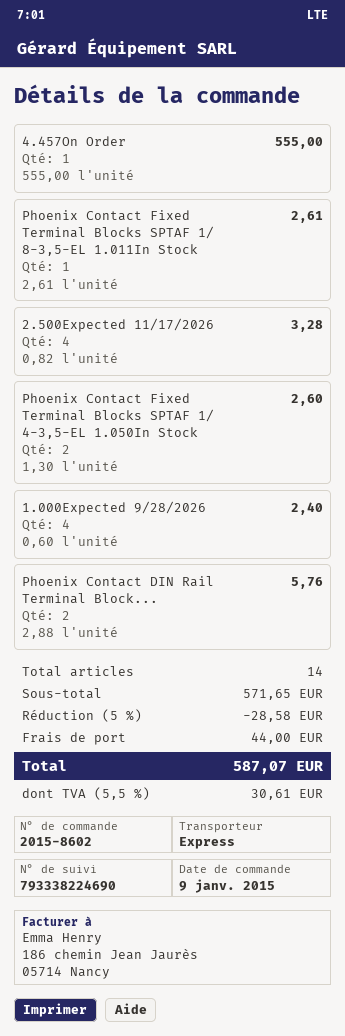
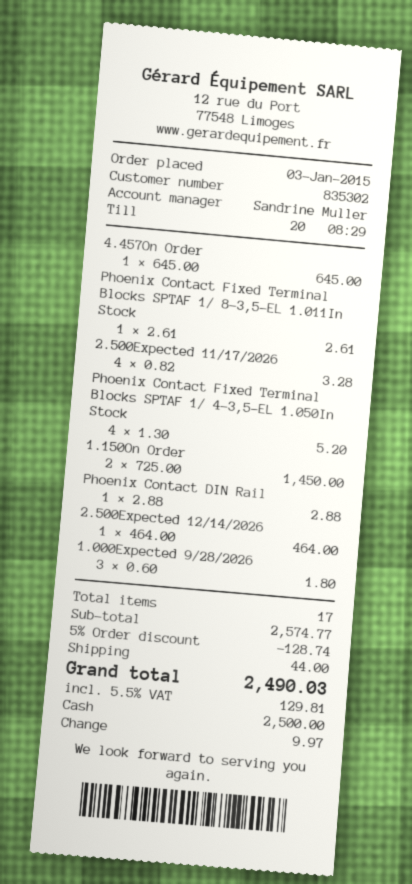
order date: 2015-01-09 -> 2015-01-03
4.457On Order: 1 x 555.00 = 555.00 -> 1 x 645.00 = 645.00
Phoenix Contact Fixed Terminal Blocks SPTAF 1/ 4-3,5-EL 1.050In Stock: 2 x 1.30 = 2.60 -> 4 x 1.30 = 5.20
1.000Expected 9/28/2026: 4 x 0.60 = 2.40 -> 3 x 0.60 = 1.80
Phoenix Contact DIN Rail Terminal Block...: 2 x 2.88 = 5.76 -> 1 x 2.88 = 2.88
1.150On Order: none -> 2 x 725.00 = 1450.00
2.500Expected 12/14/2026: none -> 1 x 464.00 = 464.00
total quantity: 14 -> 17
subtotal: 571.65 -> 2574.77
discount: 5% = 28.58 -> 5% = 128.74
tax: 5.5% = 30.61 -> 5.5% = 129.81
total: 587.07 -> 2490.03

